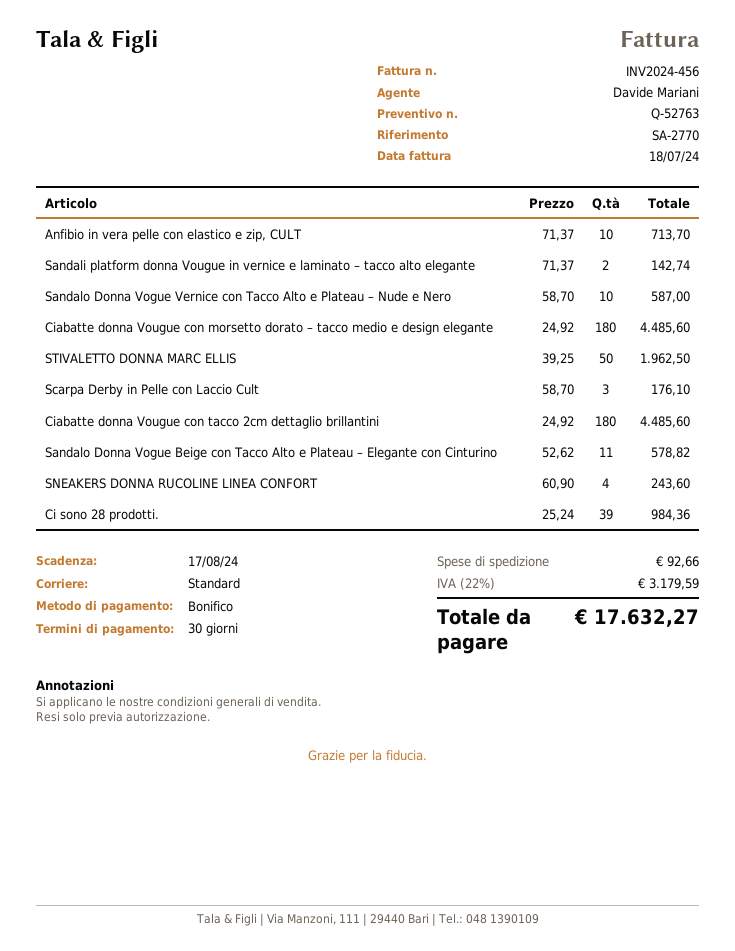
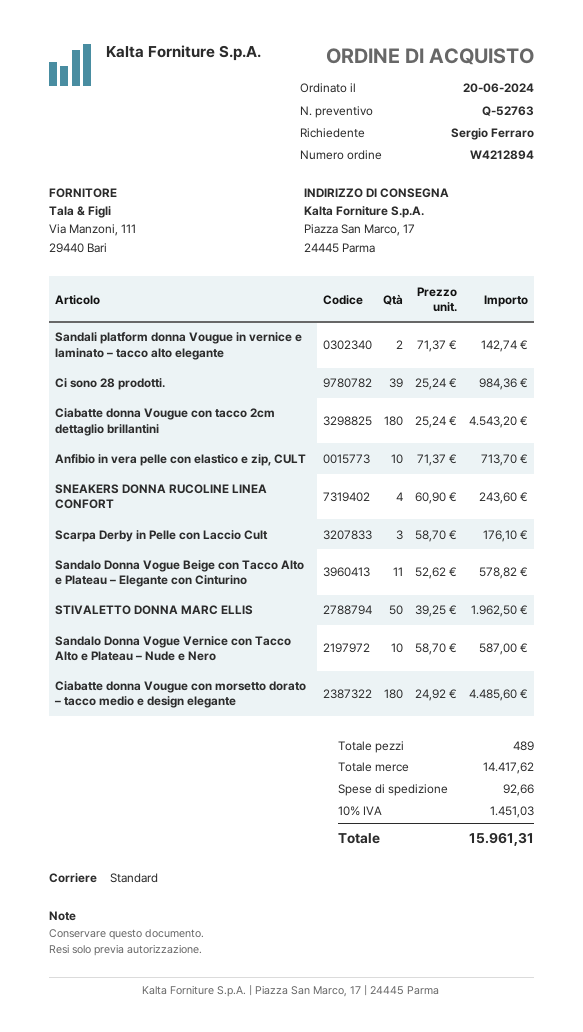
Ciabatte donna Vougue con tacco 2cm dettaglio brillantini: 180 x 24.92 = 4485.60 -> 180 x 25.24 = 4543.20
tax: 22% = 3179.59 -> 10% = 1451.03
total: 17632.27 -> 15961.31

